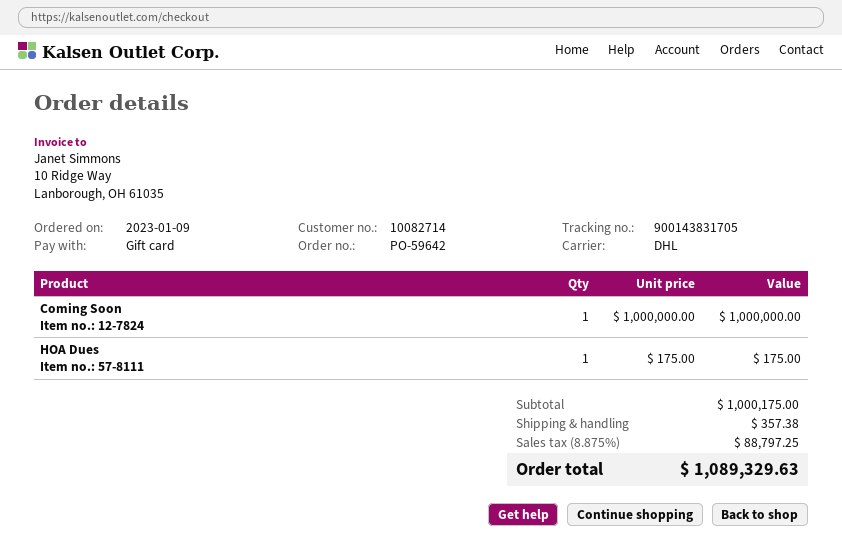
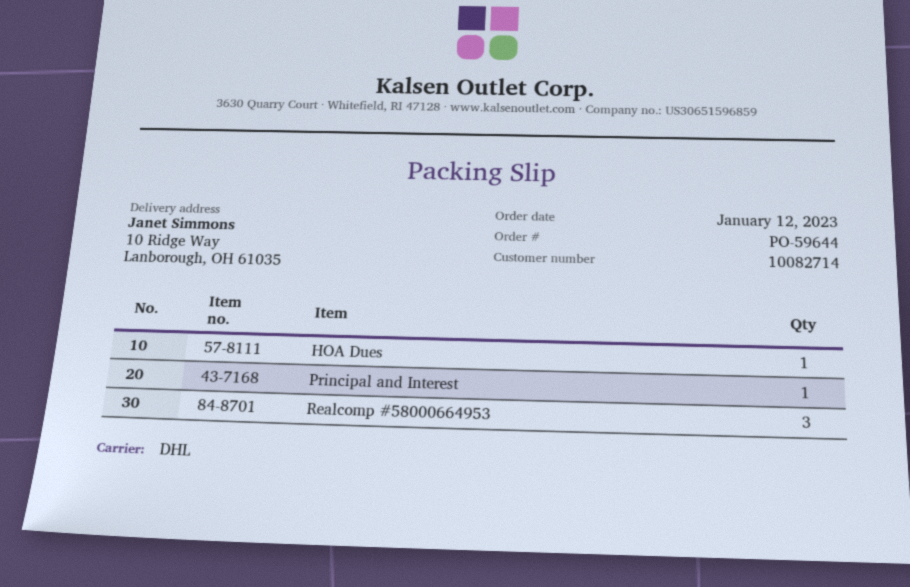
order number: PO-59642 -> PO-59644
order date: 2023-01-09 -> 2023-01-12
Coming Soon: 1 -> none
Principal and Interest: none -> 1
Realcomp #58000664953: none -> 3

